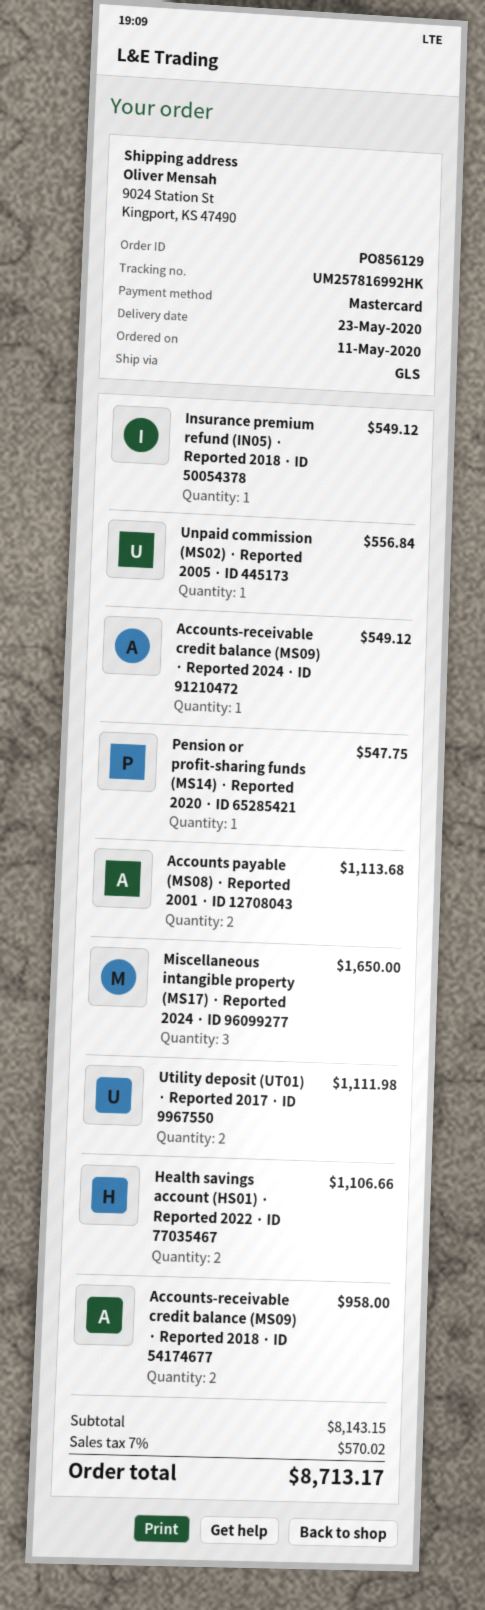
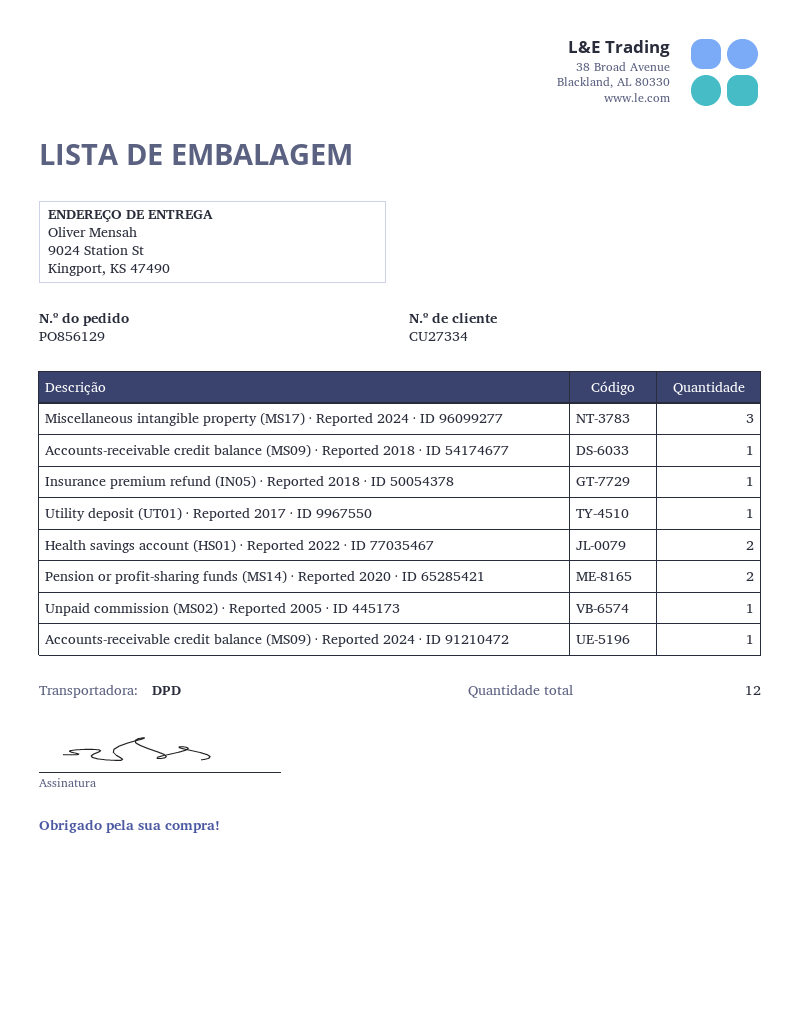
shipping method: GLS -> DPD
Pension or profit-sharing funds (MS14) · Reported 2020 · ID 65285421: 1 -> 2
Accounts payable (MS08) · Reported 2001 · ID 12708043: 2 -> none
Utility deposit (UT01) · Reported 2017 · ID 9967550: 2 -> 1
Accounts-receivable credit balance (MS09) · Reported 2018 · ID 54174677: 2 -> 1

